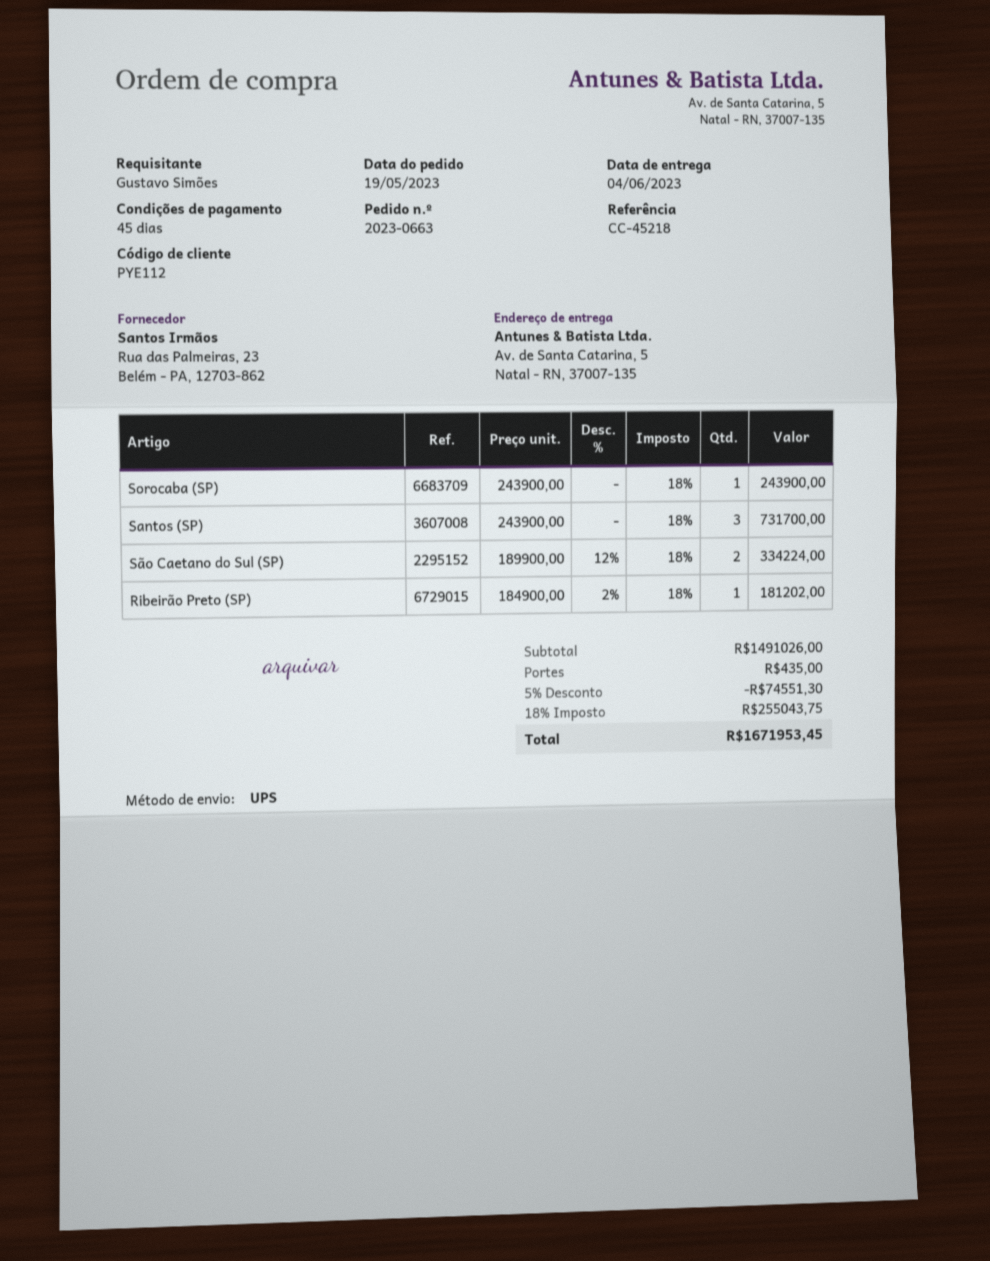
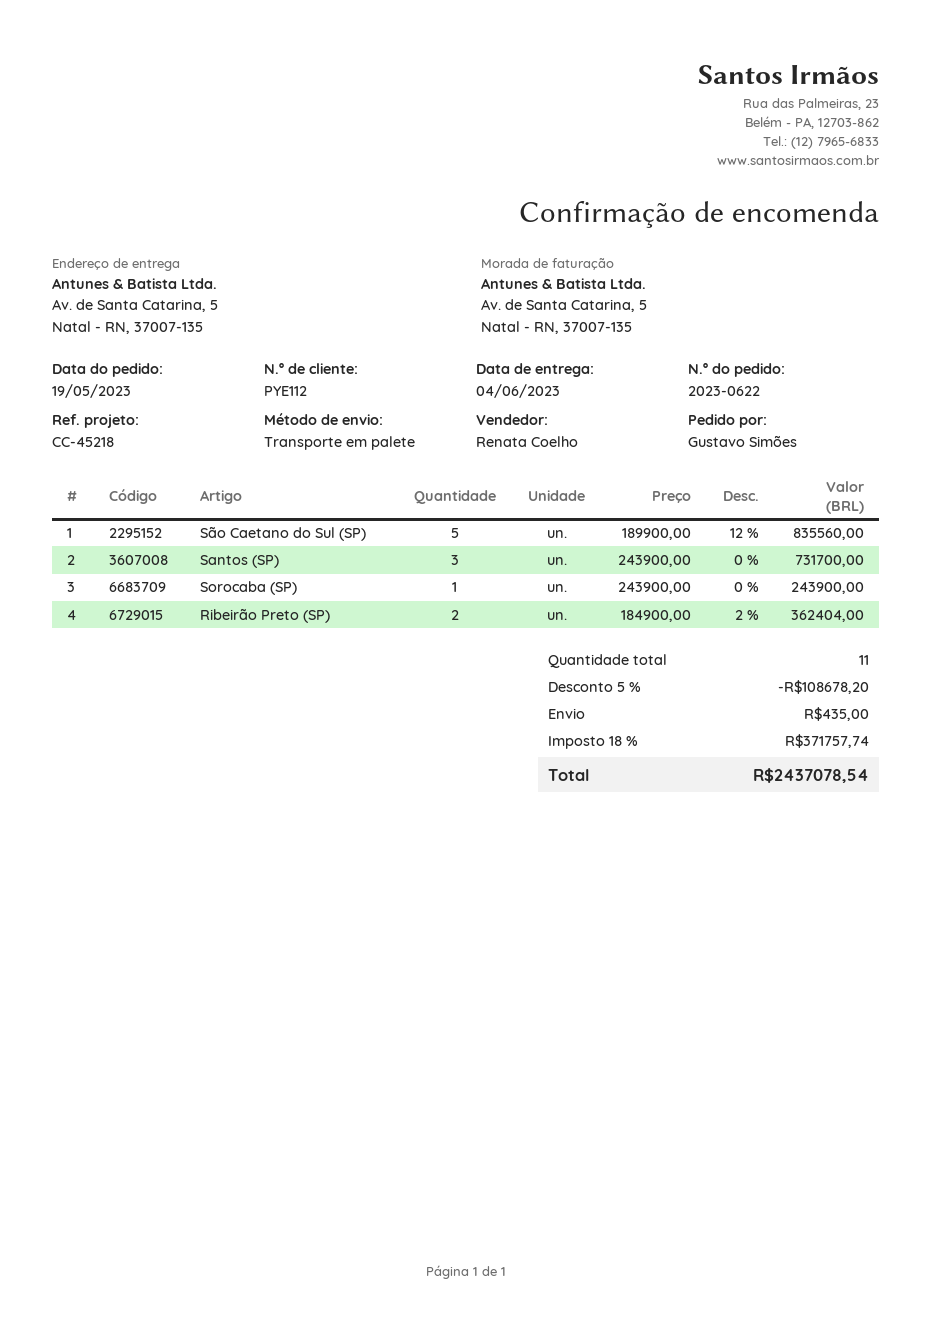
order number: 2023-0663 -> 2023-0622
shipping method: UPS -> pallet freight
São Caetano do Sul (SP): 2 x 189900.00 - 12% = 334224.00 -> 5 x 189900.00 - 12% = 835560.00
Ribeirão Preto (SP): 1 x 184900.00 - 2% = 181202.00 -> 2 x 184900.00 - 2% = 362404.00
discount: 5% = 74551.30 -> 5% = 108678.20
tax: 18% = 255043.75 -> 18% = 371757.74
total: 1671953.45 -> 2437078.54

